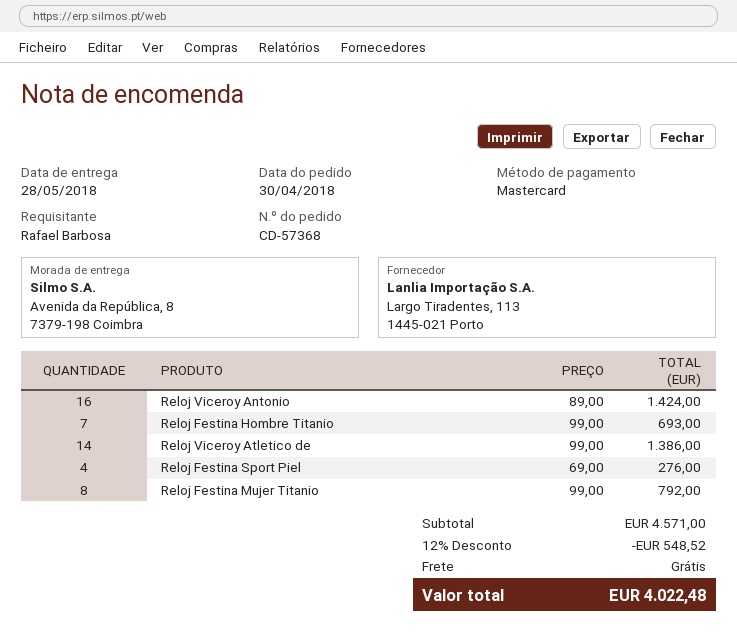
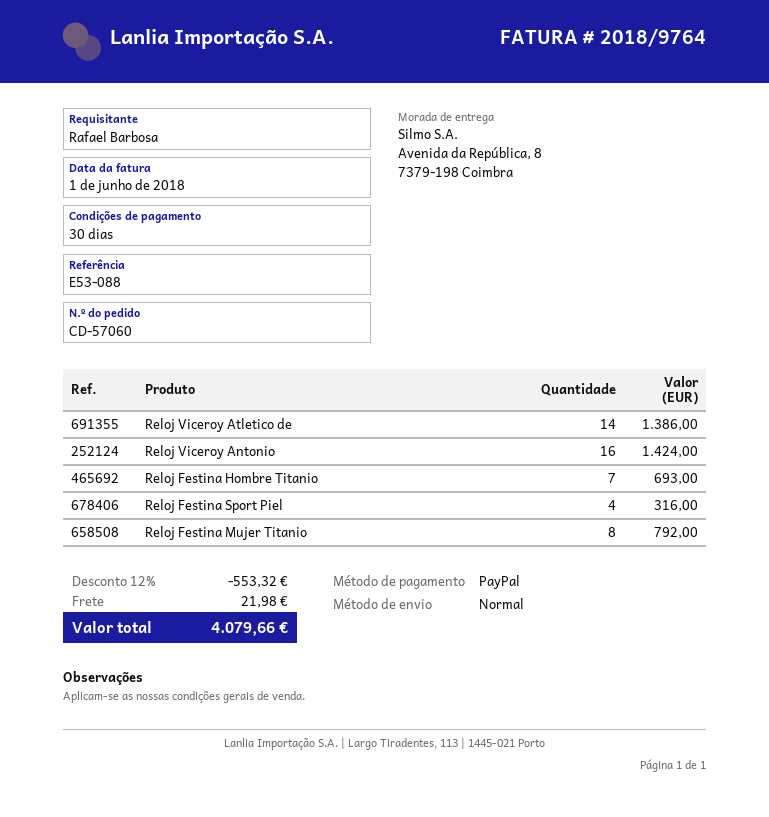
order number: CD-57368 -> CD-57060
payment method: Mastercard -> PayPal
Reloj Festina Sport Piel: 4 for 276.00 -> 4 for 316.00
discount: 12% = 548.52 -> 12% = 553.32
shipping: 0.00 -> 21.98
total: 4022.48 -> 4079.66

